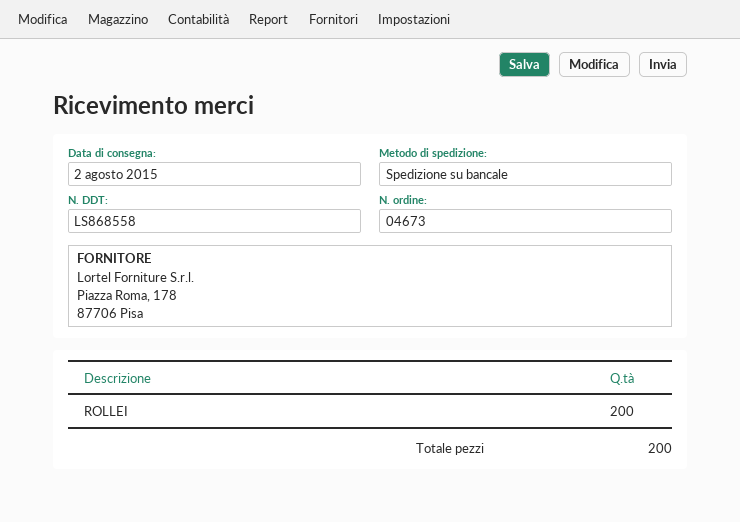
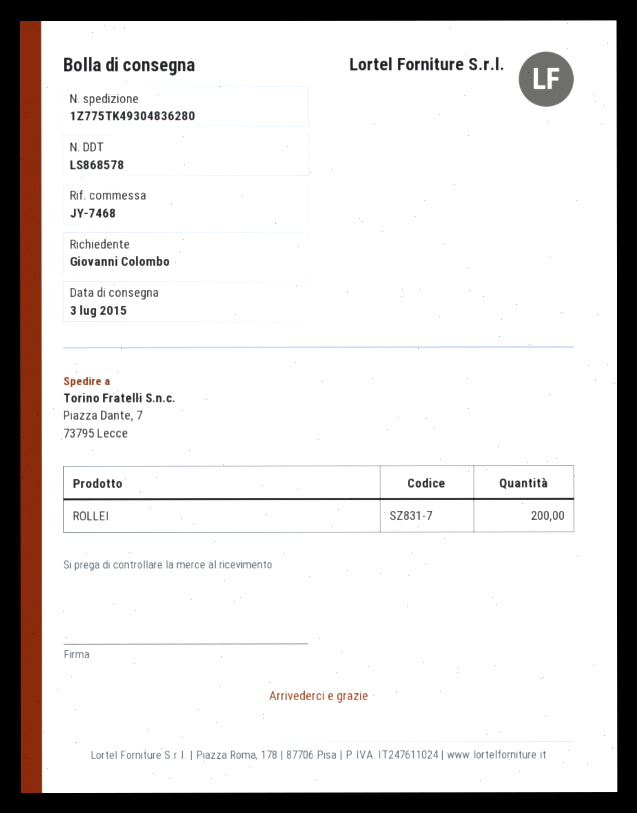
delivery note number: LS868558 -> LS868578
delivery date: 2015-08-02 -> 2015-07-03

